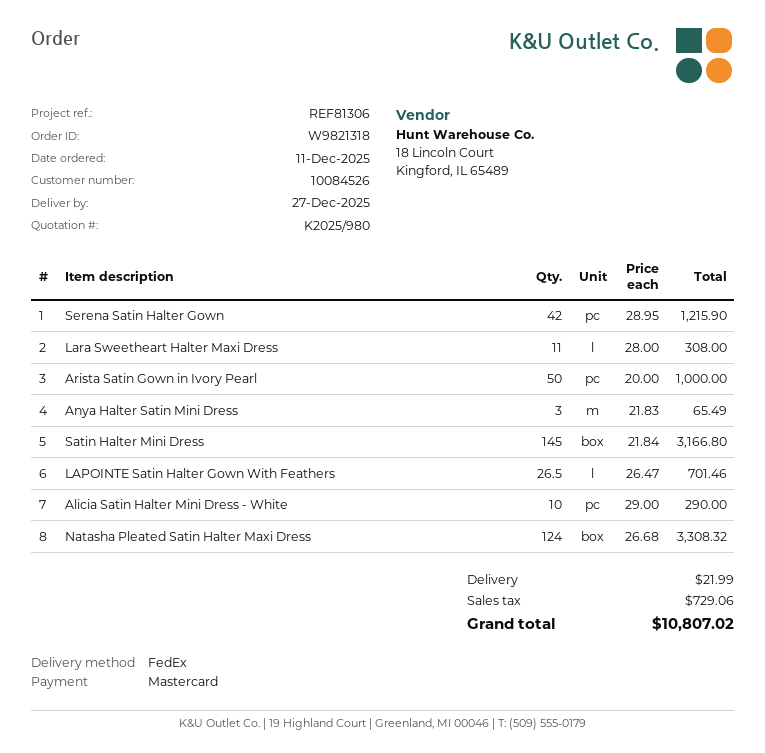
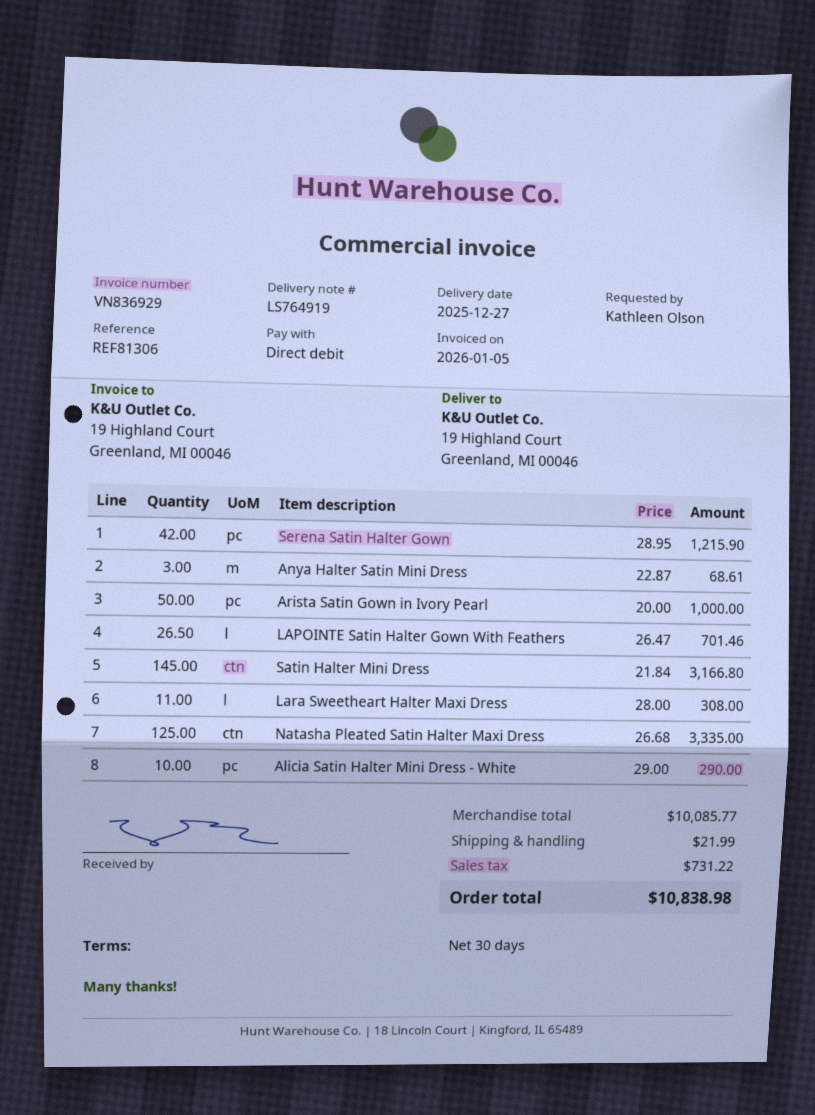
payment method: Mastercard -> direct debit
Anya Halter Satin Mini Dress: 3 x 21.83 = 65.49 -> 3 x 22.87 = 68.61
Natasha Pleated Satin Halter Maxi Dress: 124 x 26.68 = 3308.32 -> 125 x 26.68 = 3335.00
tax: 729.06 -> 731.22
total: 10807.02 -> 10838.98

